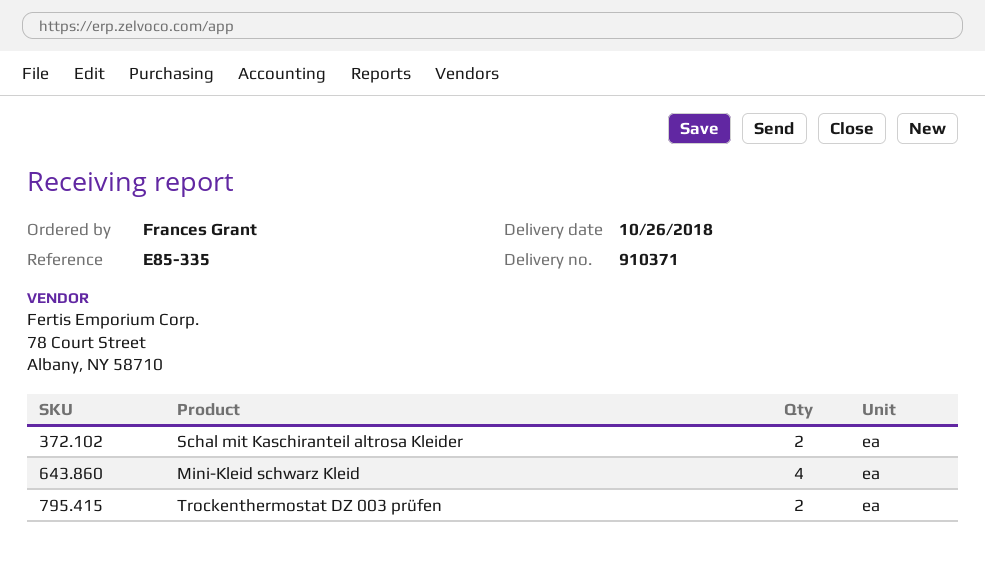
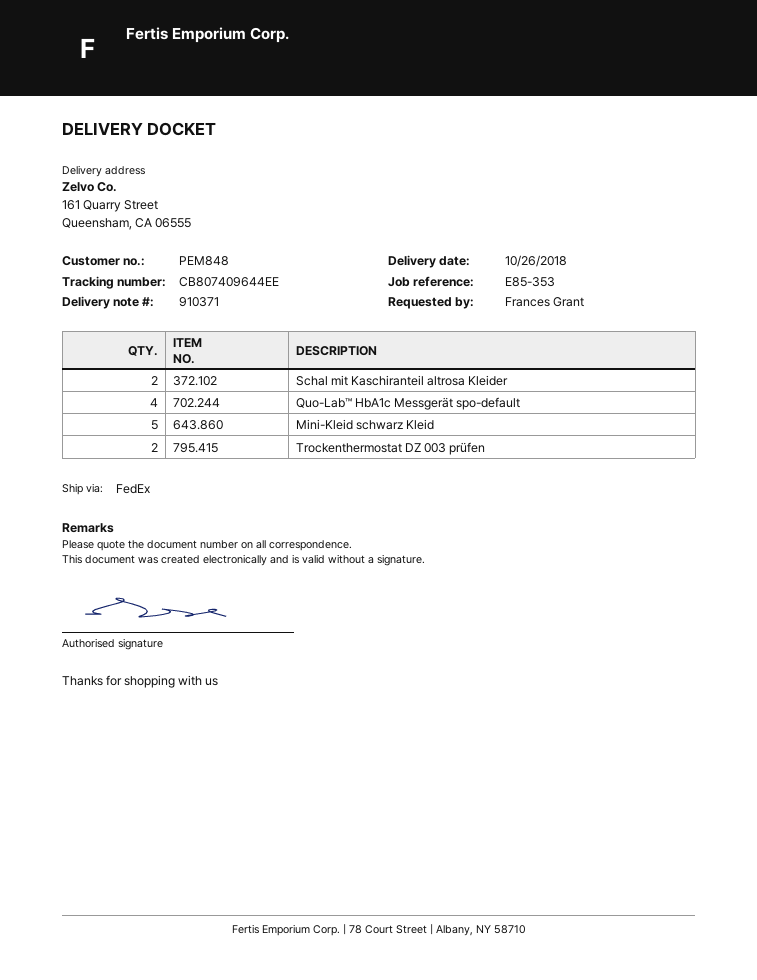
reference: E85-335 -> E85-353
Mini-Kleid schwarz Kleid: 4 -> 5
Quo-Lab™ HbA1c Messgerät spo-default: none -> 4

